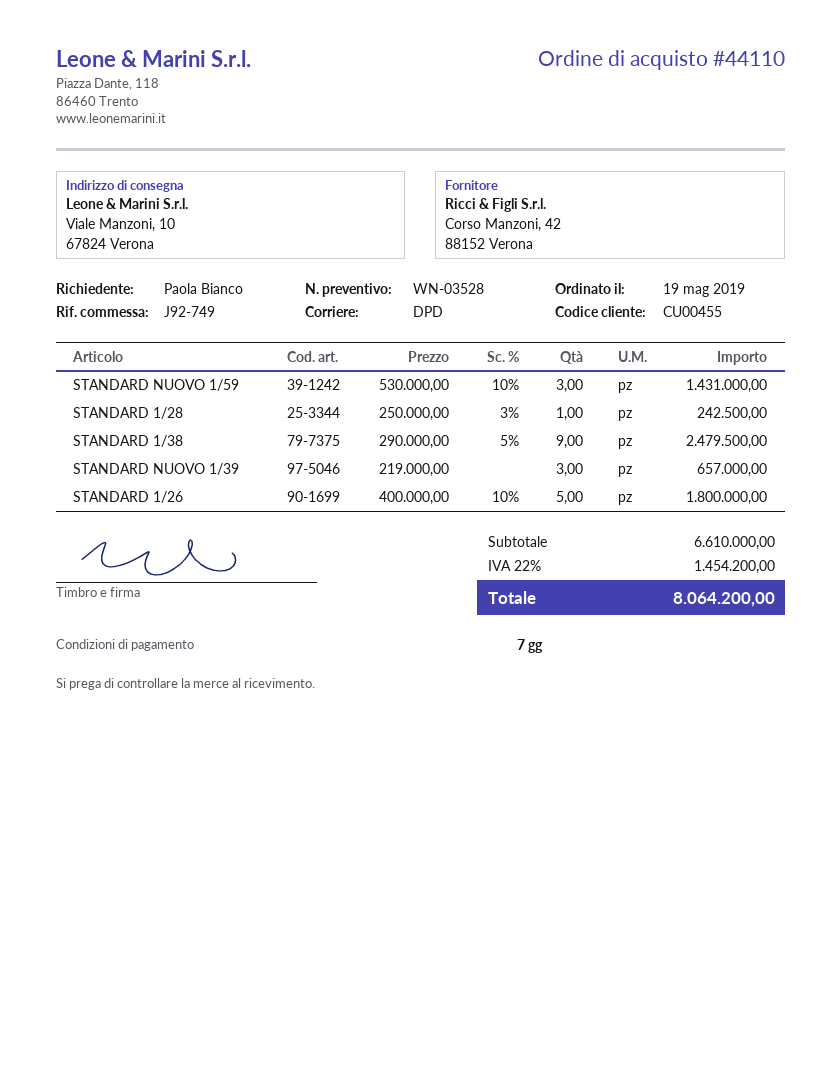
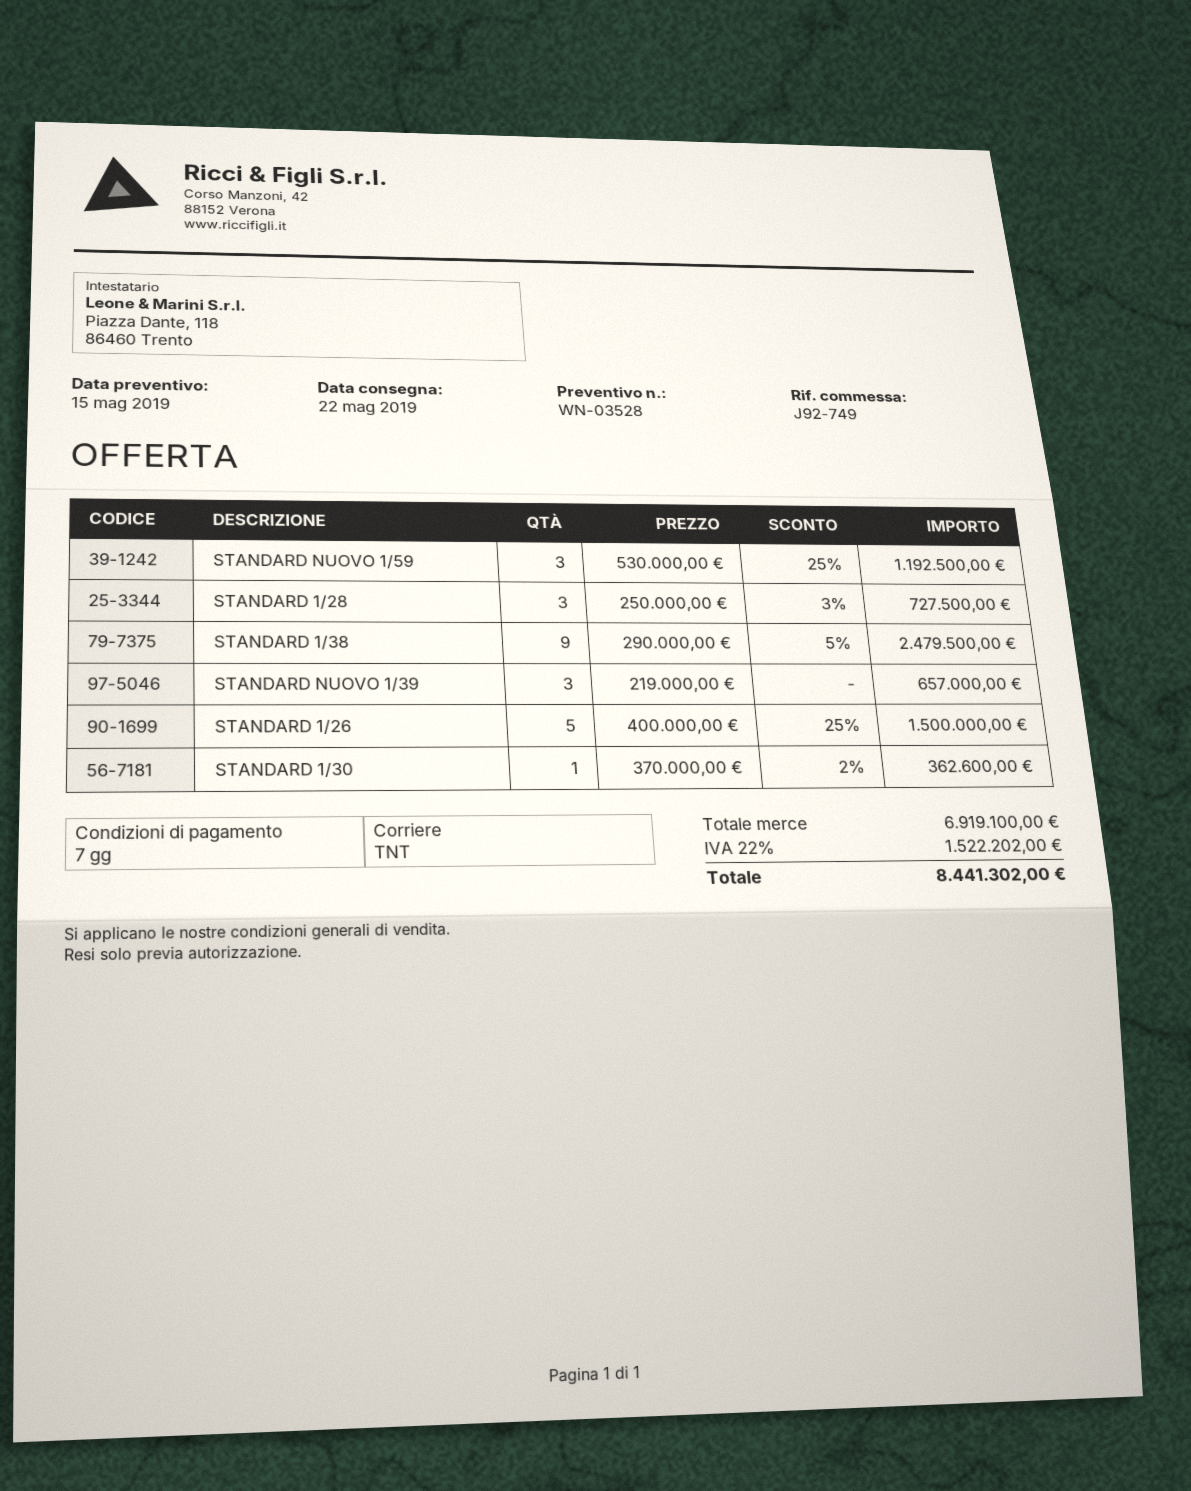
shipping method: DPD -> TNT
STANDARD NUOVO 1/59: 3 x 530000.00 - 10% = 1431000.00 -> 3 x 530000.00 - 25% = 1192500.00
STANDARD 1/28: 1 x 250000.00 - 3% = 242500.00 -> 3 x 250000.00 - 3% = 727500.00
STANDARD 1/26: 5 x 400000.00 - 10% = 1800000.00 -> 5 x 400000.00 - 25% = 1500000.00
STANDARD 1/30: none -> 1 x 370000.00 - 2% = 362600.00
subtotal: 6610000.00 -> 6919100.00
tax: 22% = 1454200.00 -> 22% = 1522202.00
total: 8064200.00 -> 8441302.00

